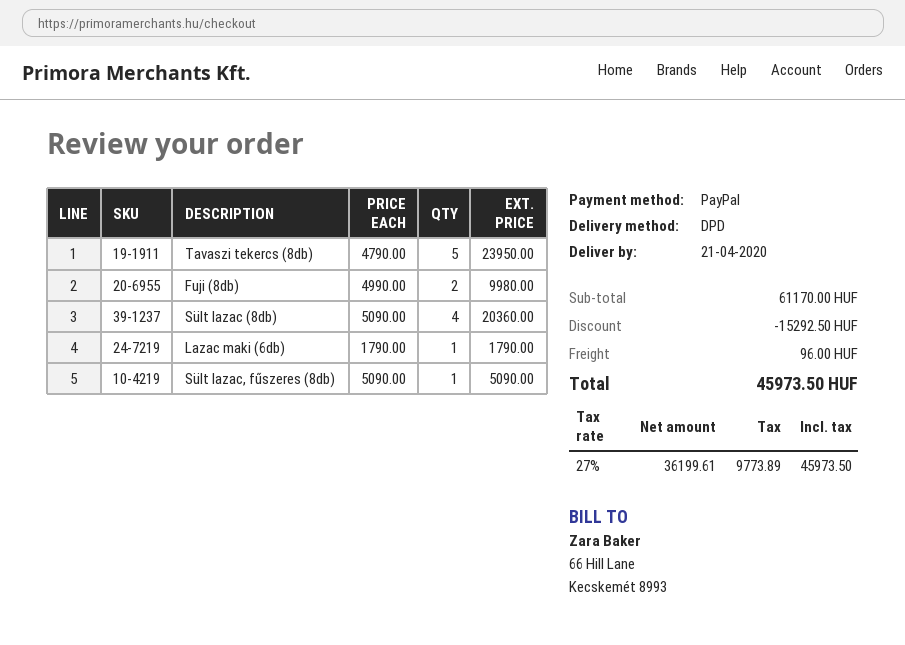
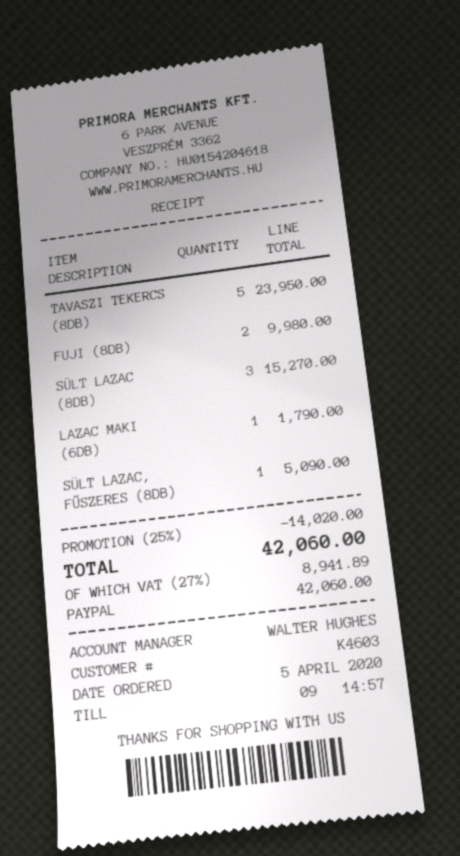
Sült lazac (8db): 4 for 20360.00 -> 3 for 15270.00
discount: 15292.50 -> 14020.00
shipping: 96.00 -> none
tax: 27% = 9773.89 -> 27% = 8941.89
total: 45973.50 -> 42060.00

